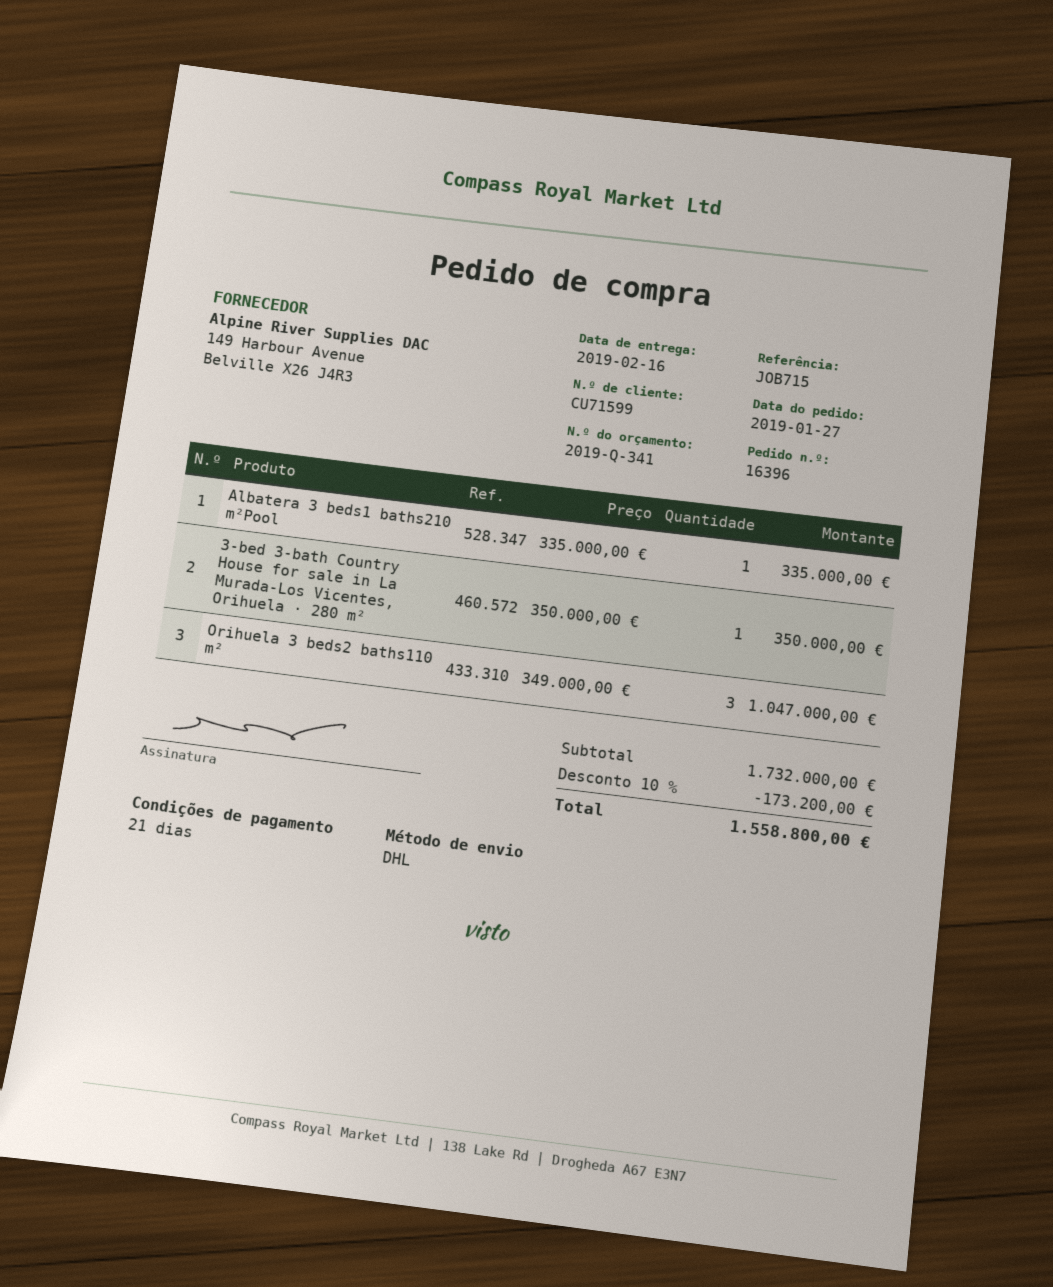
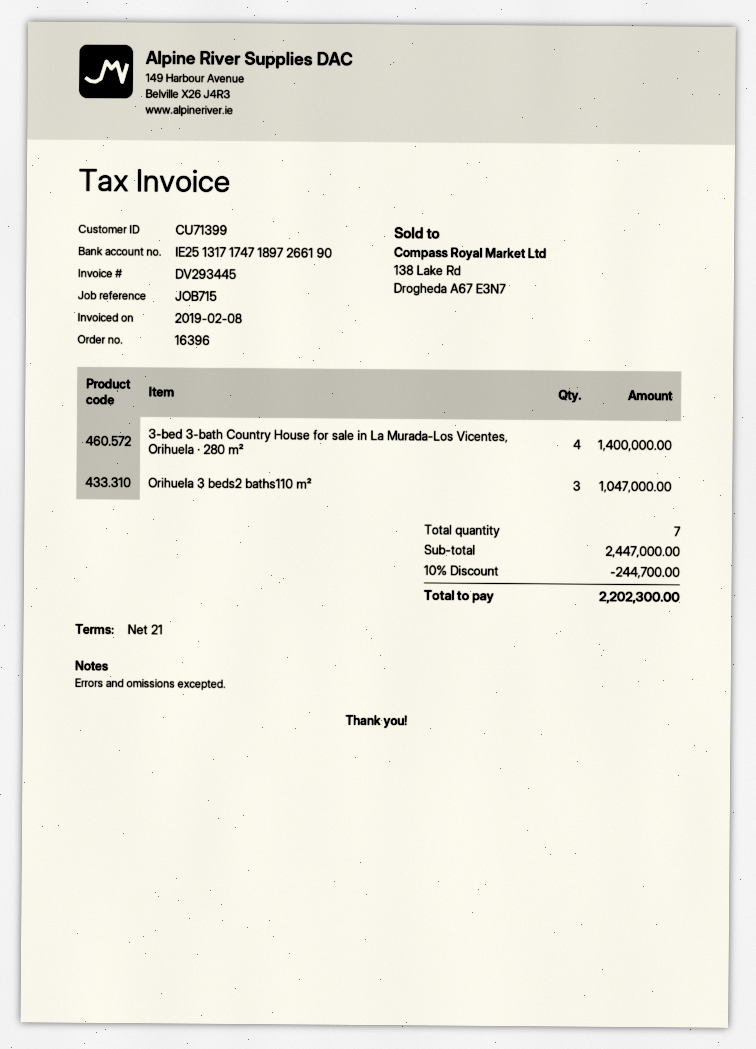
customer number: CU71599 -> CU71399
Albatera 3 beds1 baths210 m²Pool: 1 for 335000.00 -> none
3-bed 3-bath Country House for sale in La Murada-Los Vicentes, Orihuela · 280 m²: 1 for 350000.00 -> 4 for 1400000.00
subtotal: 1732000.00 -> 2447000.00
discount: 10% = 173200.00 -> 10% = 244700.00
total: 1558800.00 -> 2202300.00

